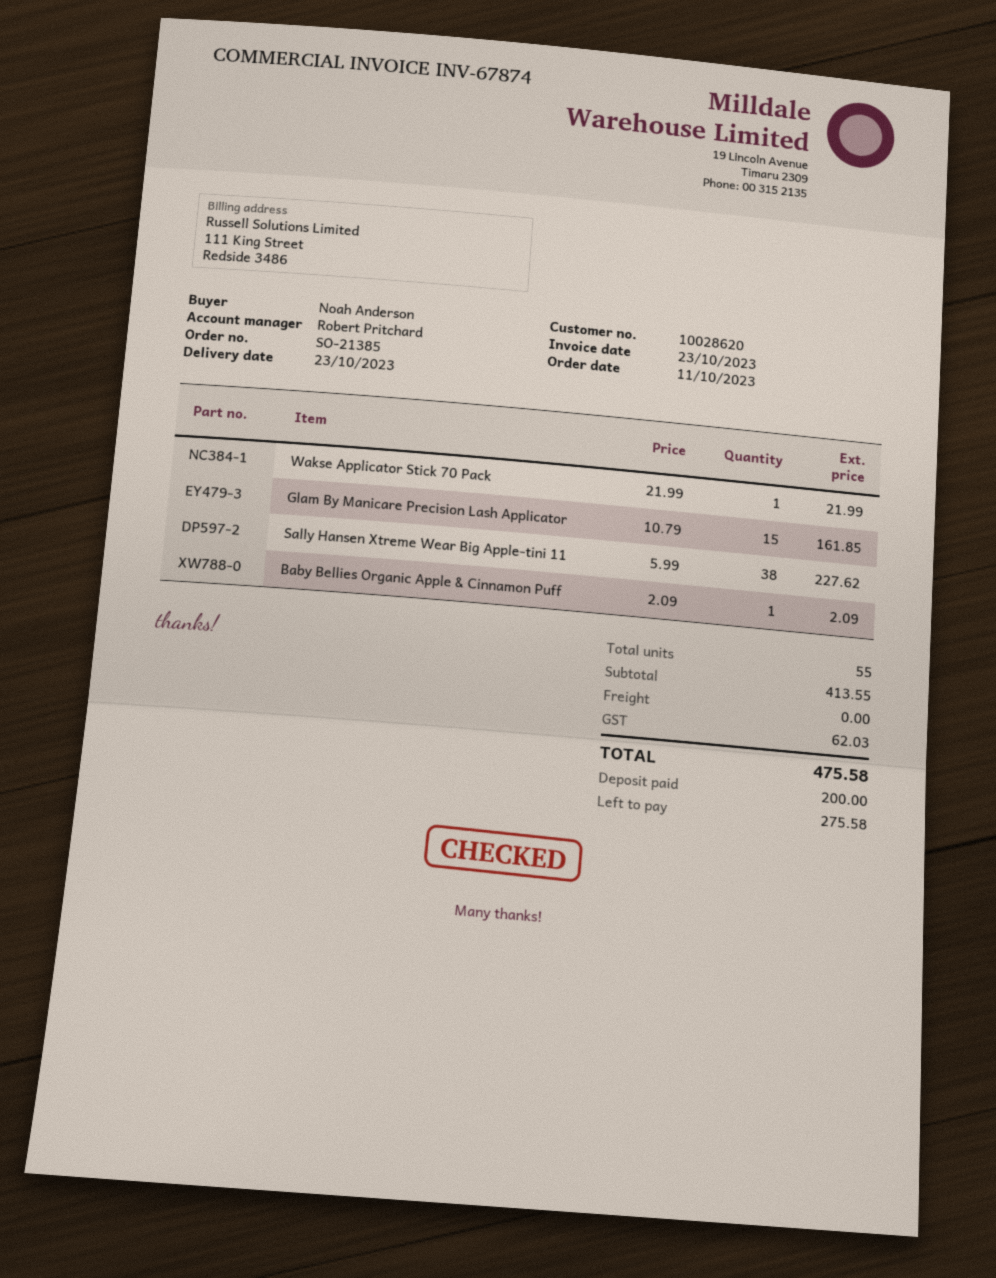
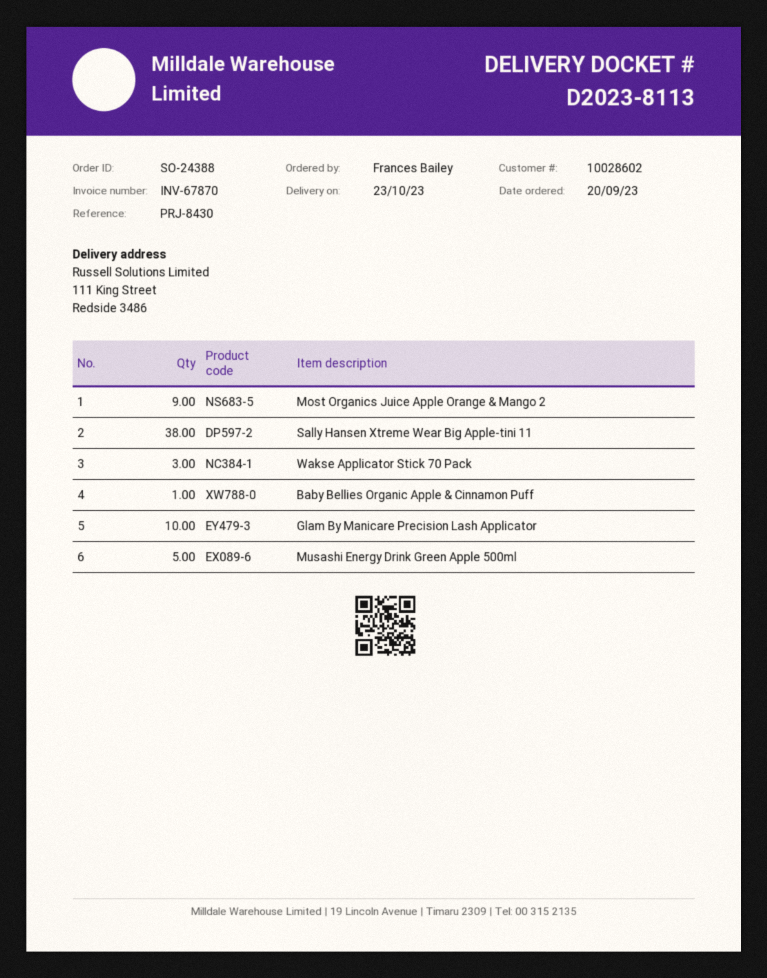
order number: SO-21385 -> SO-24388
order date: 2023-10-11 -> 2023-09-20
invoice number: INV-67874 -> INV-67870
customer number: 10028620 -> 10028602
ordered by: Noah Anderson -> Frances Bailey
Wakse Applicator Stick 70 Pack: 1 -> 3
Glam By Manicare Precision Lash Applicator: 15 -> 10
Most Organics Juice Apple Orange & Mango 2: none -> 9
Musashi Energy Drink Green Apple 500ml: none -> 5

